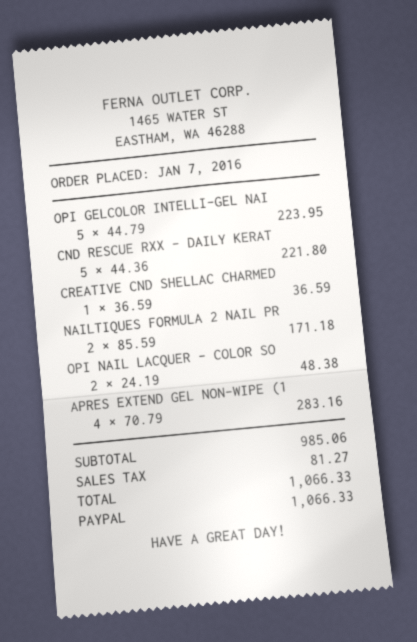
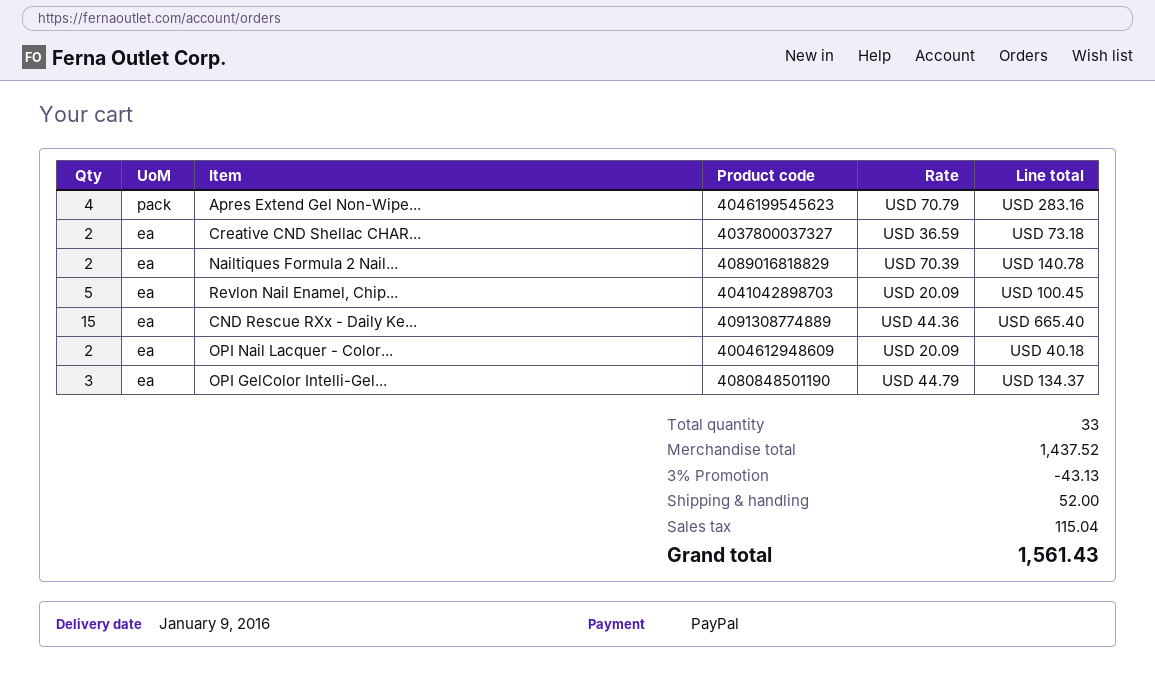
OPI GELCOLOR INTELLI-GEL NAI: 5 x 44.79 = 223.95 -> 3 x 44.79 = 134.37
CND RESCUE RXX - DAILY KERAT: 5 x 44.36 = 221.80 -> 15 x 44.36 = 665.40
CREATIVE CND SHELLAC CHARMED: 1 x 36.59 = 36.59 -> 2 x 36.59 = 73.18
NAILTIQUES FORMULA 2 NAIL PR: 2 x 85.59 = 171.18 -> 2 x 70.39 = 140.78
OPI NAIL LACQUER - COLOR SO: 2 x 24.19 = 48.38 -> 2 x 20.09 = 40.18
Revlon Nail Enamel, Chip...: none -> 5 x 20.09 = 100.45
subtotal: 985.06 -> 1437.52
discount: none -> 3% = 43.13
shipping: none -> 52.00
tax: 81.27 -> 115.04
total: 1066.33 -> 1561.43

